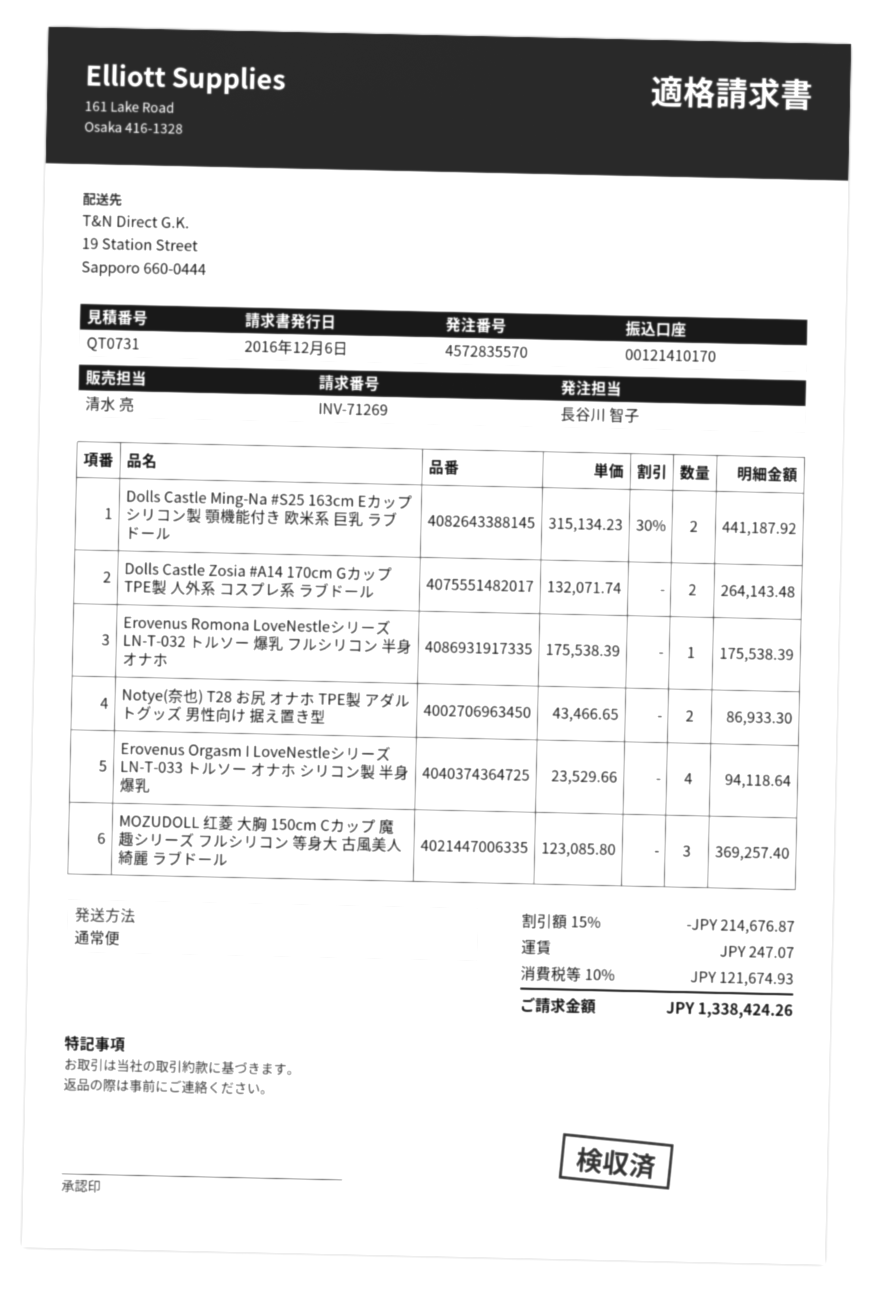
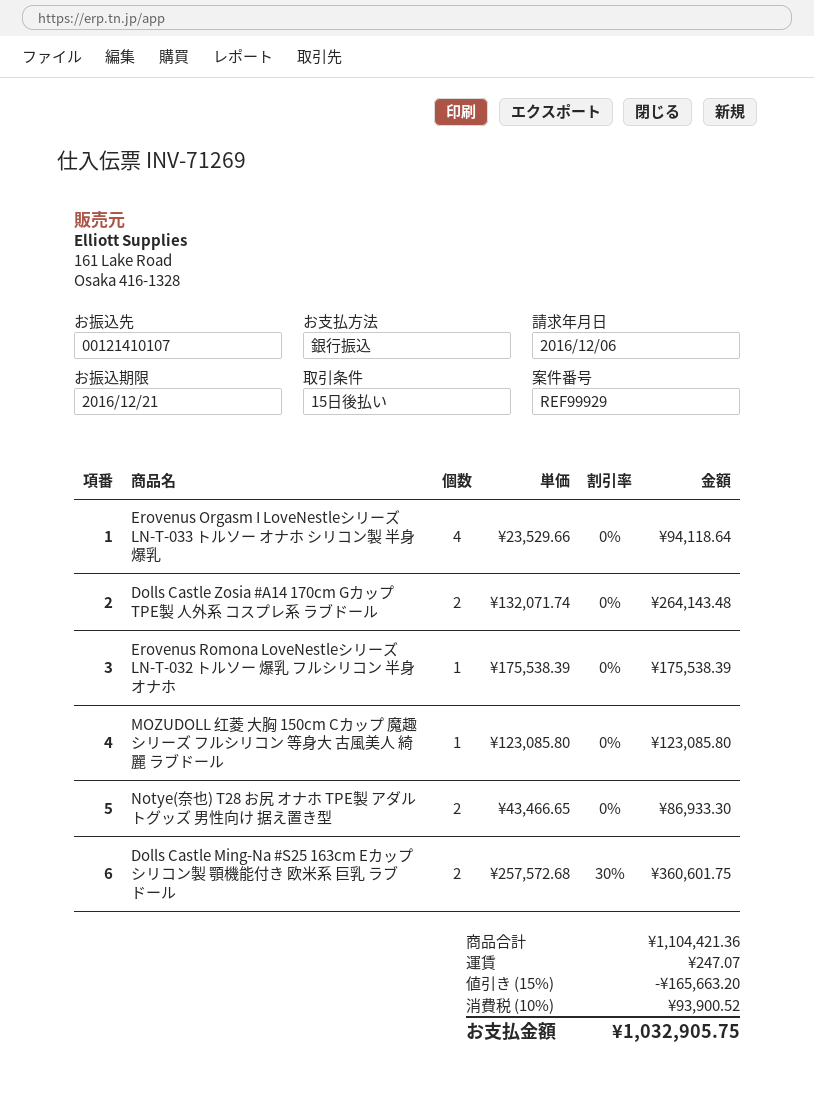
bank account: 00121410170 -> 00121410107
Dolls Castle Ming-Na #S25 163cm Eカップ シリコン製 顎機能付き 欧米系 巨乳 ラブドール: 2 x 315134.23 - 30% = 441187.92 -> 2 x 257572.68 - 30% = 360601.75
MOZUDOLL 红菱 大胸 150cm Cカップ 魔趣シリーズ フルシリコン 等身大 古風美人 綺麗 ラブドール: 3 x 123085.80 = 369257.40 -> 1 x 123085.80 = 123085.80
discount: 15% = 214676.87 -> 15% = 165663.20
tax: 10% = 121674.93 -> 10% = 93900.52
total: 1338424.26 -> 1032905.75

